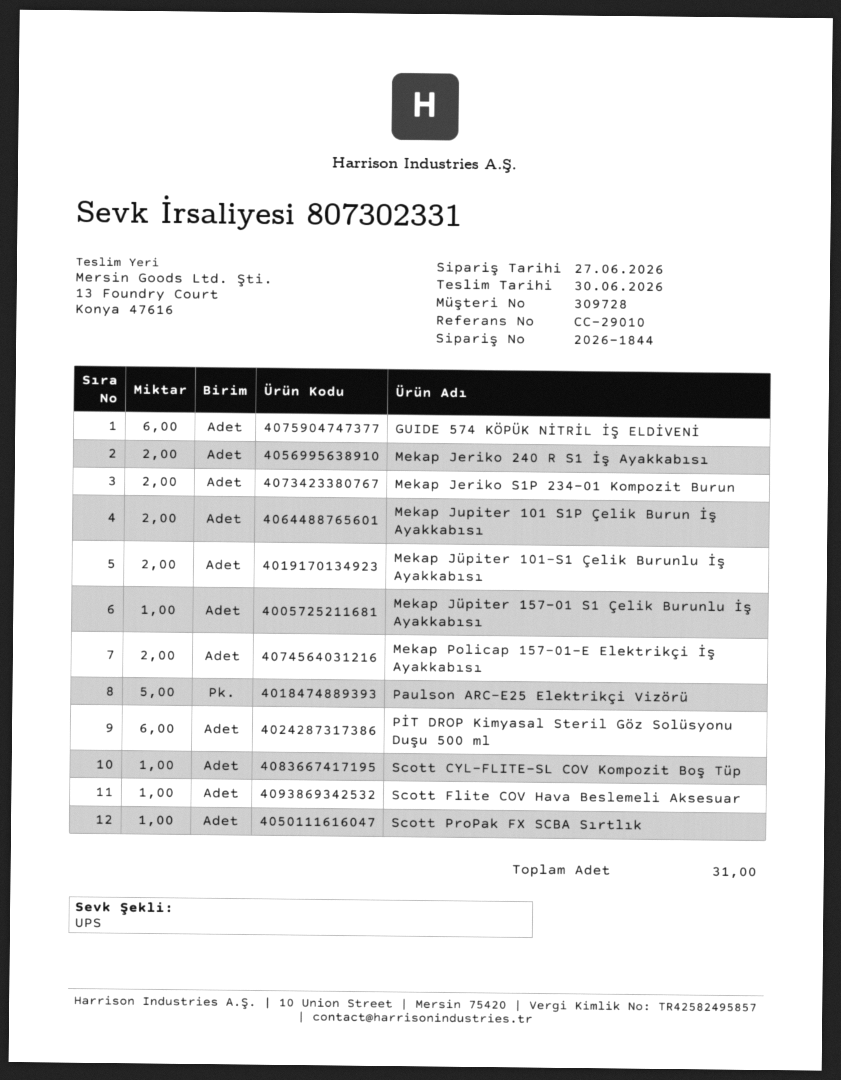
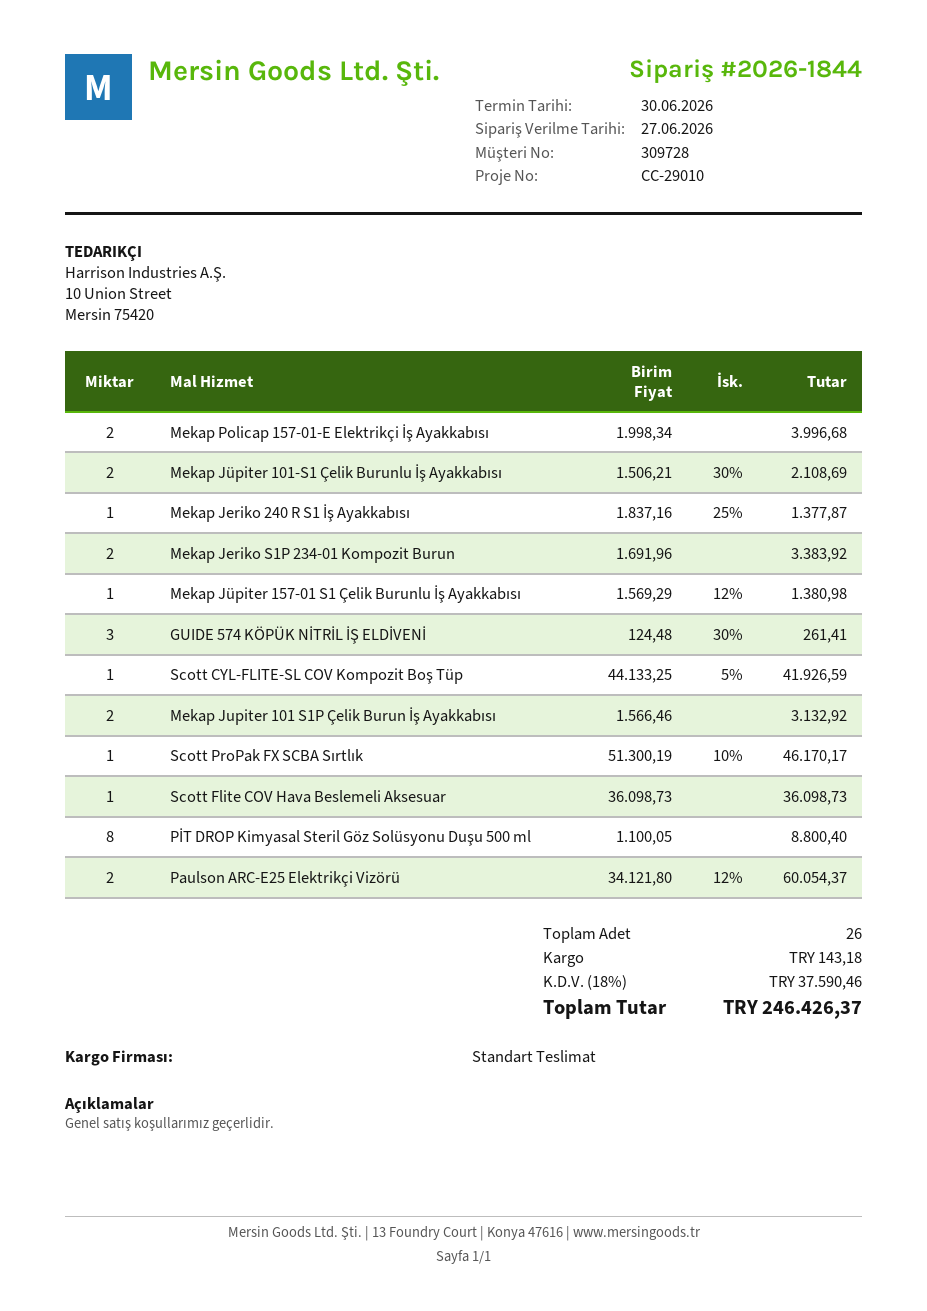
shipping method: UPS -> standard
GUIDE 574 KÖPÜK NİTRİL İŞ ELDİVENİ: 6 -> 3
Mekap Jeriko 240 R S1 İş Ayakkabısı: 2 -> 1
Paulson ARC-E25 Elektrikçi Vizörü: 5 -> 2
PİT DROP Kimyasal Steril Göz Solüsyonu Duşu 500 ml: 6 -> 8
total quantity: 31 -> 26

